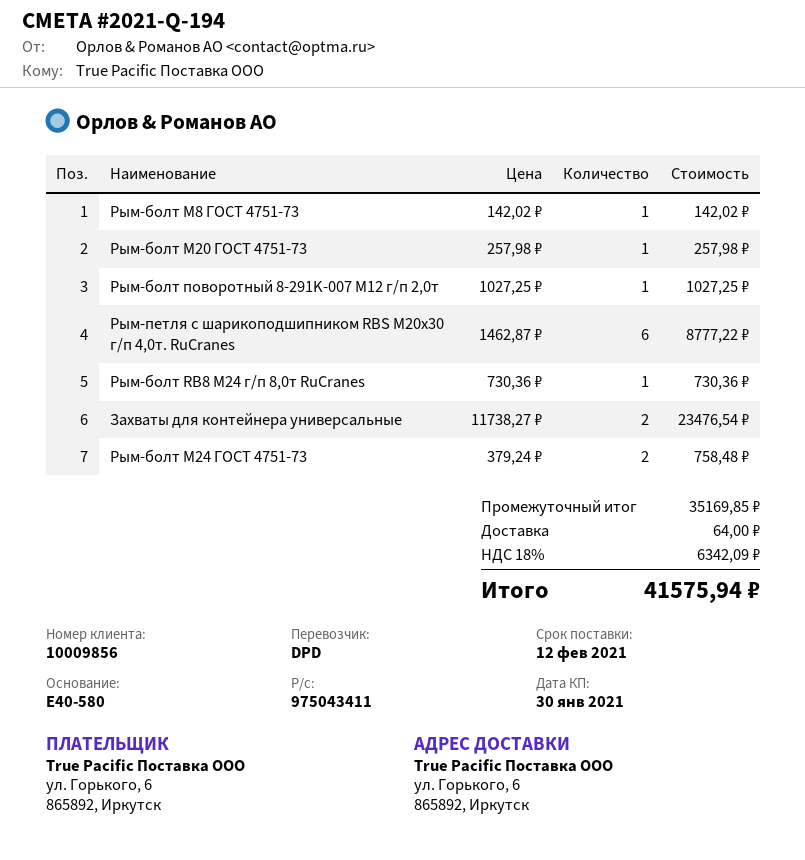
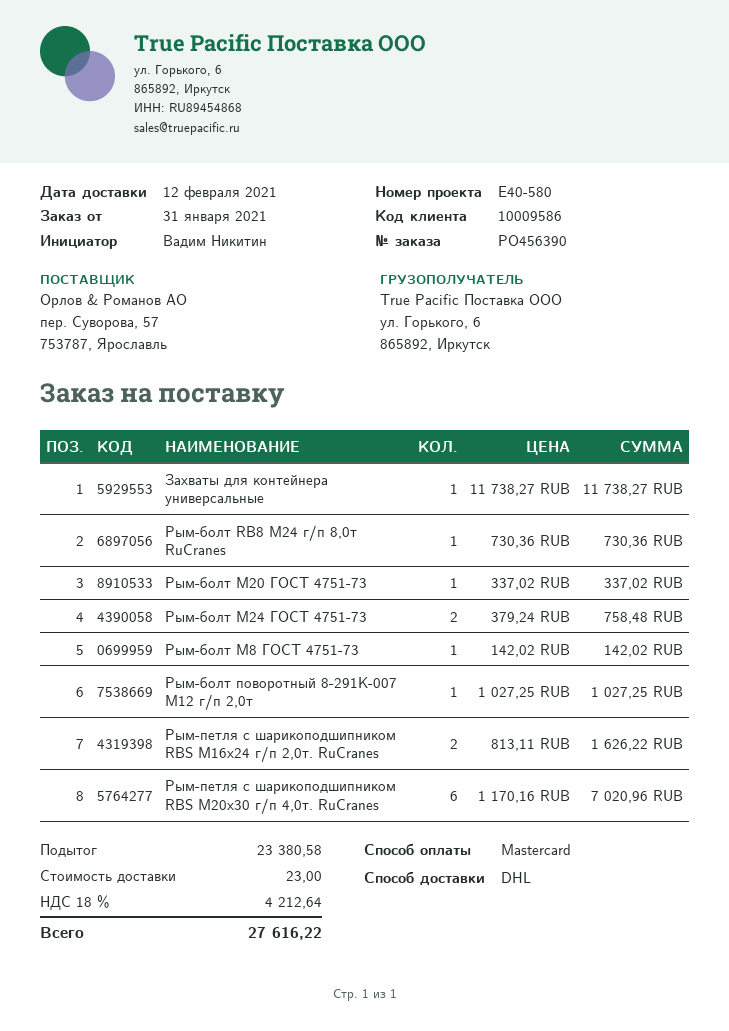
customer number: 10009856 -> 10009586
shipping method: DPD -> DHL
Рым-болт М20 ГОСТ 4751-73: 1 x 257.98 = 257.98 -> 1 x 337.02 = 337.02
Рым-петля с шарикоподшипником RBS М20х30 г/п 4,0т. RuCranes: 6 x 1462.87 = 8777.22 -> 6 x 1170.16 = 7020.96
Захваты для контейнера универсальные: 2 x 11738.27 = 23476.54 -> 1 x 11738.27 = 11738.27
Рым-петля с шарикоподшипником RBS М16х24 г/п 2,0т. RuCranes: none -> 2 x 813.11 = 1626.22
subtotal: 35169.85 -> 23380.58
shipping: 64.00 -> 23.00
tax: 18% = 6342.09 -> 18% = 4212.64
total: 41575.94 -> 27616.22

